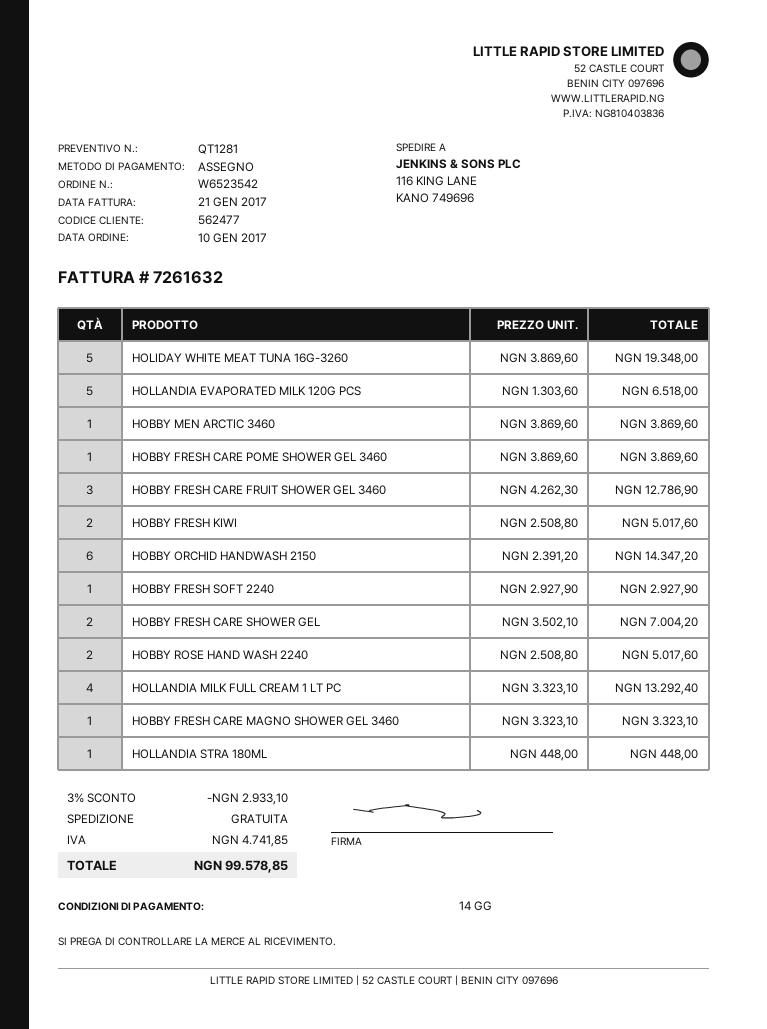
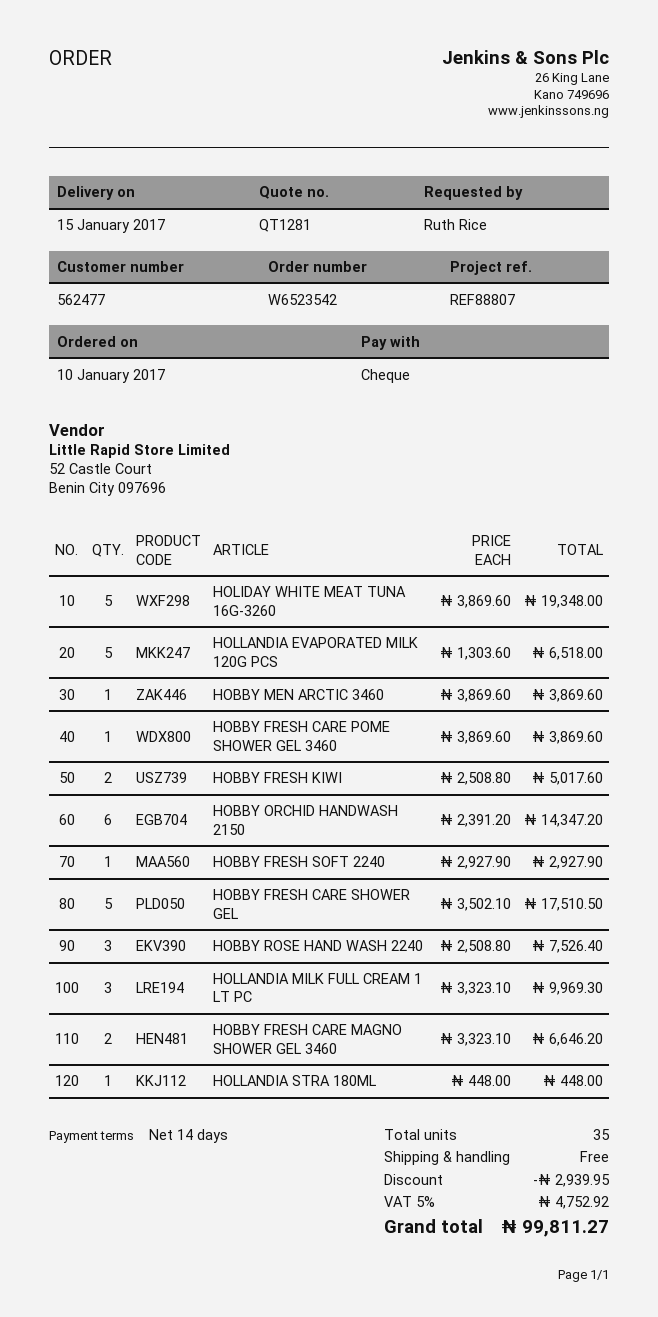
HOBBY FRESH CARE FRUIT SHOWER GEL 3460: 3 x 4262.30 = 12786.90 -> none
HOBBY FRESH CARE SHOWER GEL: 2 x 3502.10 = 7004.20 -> 5 x 3502.10 = 17510.50
HOBBY ROSE HAND WASH 2240: 2 x 2508.80 = 5017.60 -> 3 x 2508.80 = 7526.40
HOLLANDIA MILK FULL CREAM 1 LT PC: 4 x 3323.10 = 13292.40 -> 3 x 3323.10 = 9969.30
HOBBY FRESH CARE MAGNO SHOWER GEL 3460: 1 x 3323.10 = 3323.10 -> 2 x 3323.10 = 6646.20
discount: 2933.10 -> 2939.95
tax: 4741.85 -> 4752.92
total: 99578.85 -> 99811.27

